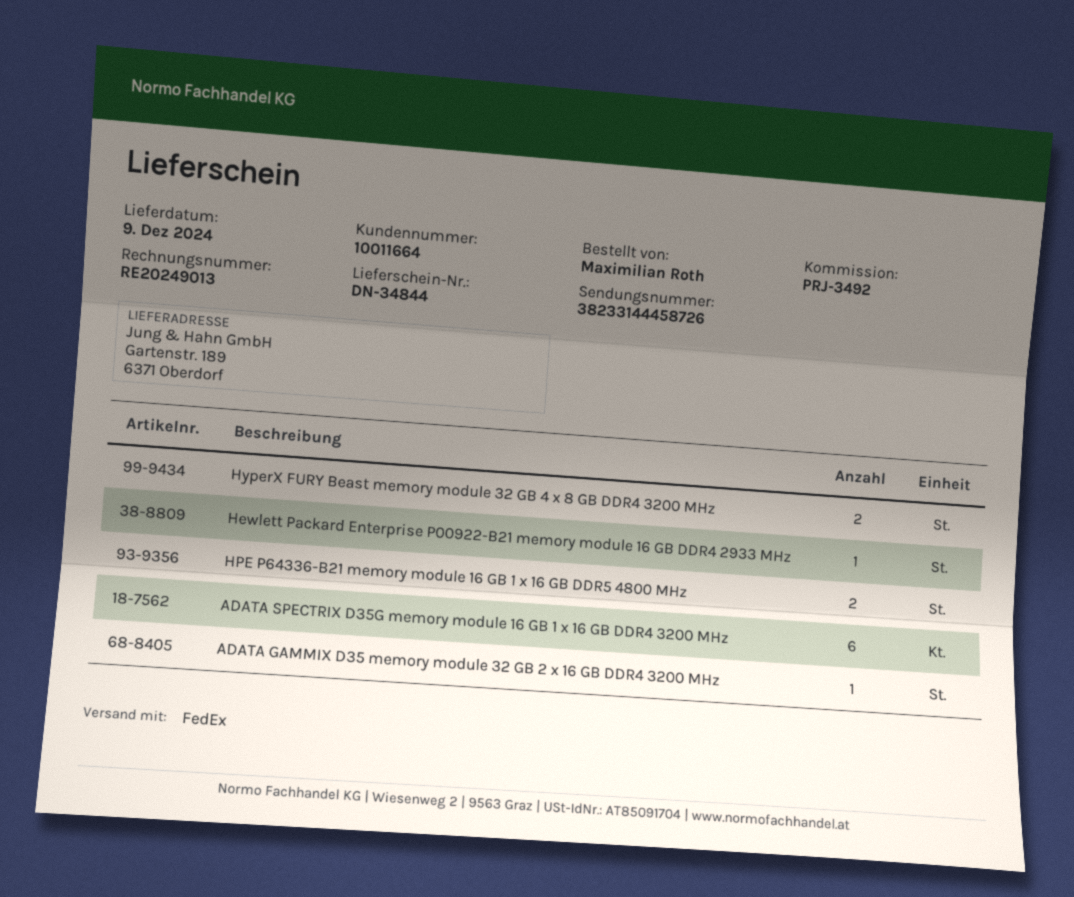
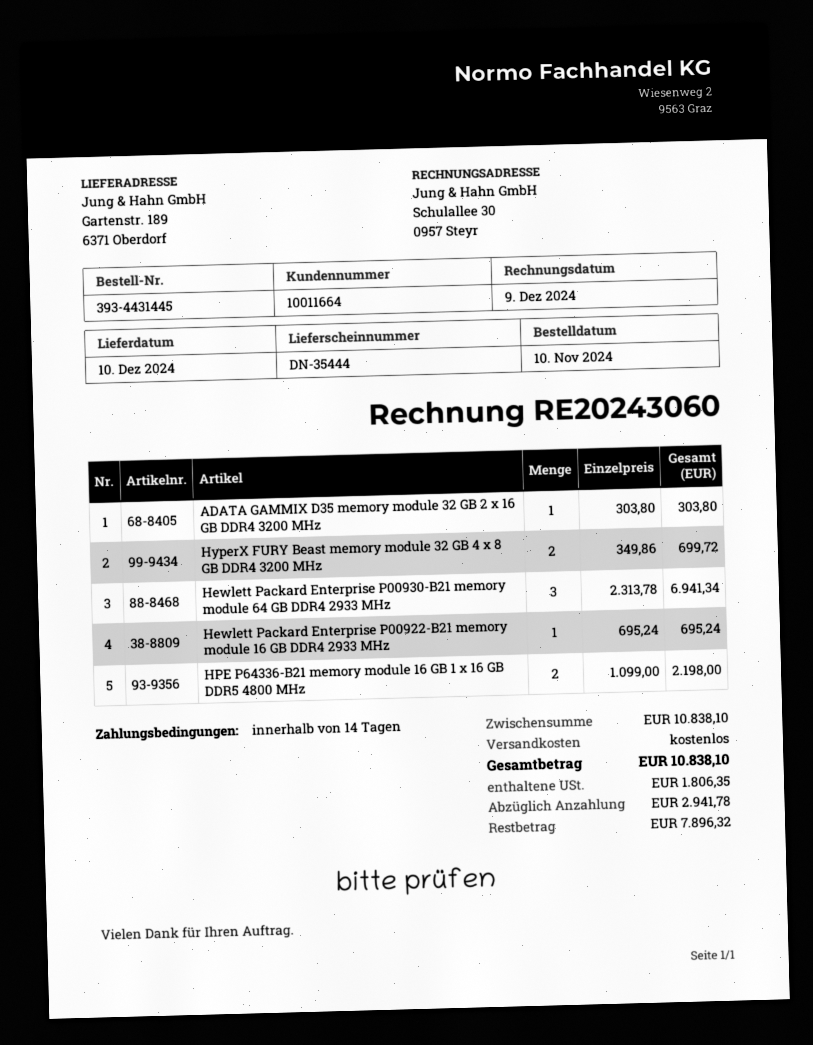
delivery note number: DN-34844 -> DN-35444
delivery date: 2024-12-09 -> 2024-12-10
invoice number: RE20249013 -> RE20243060
ADATA SPECTRIX D35G memory module 16 GB 1 x 16 GB DDR4 3200 MHz: 6 -> none
Hewlett Packard Enterprise P00930-B21 memory module 64 GB DDR4 2933 MHz: none -> 3

